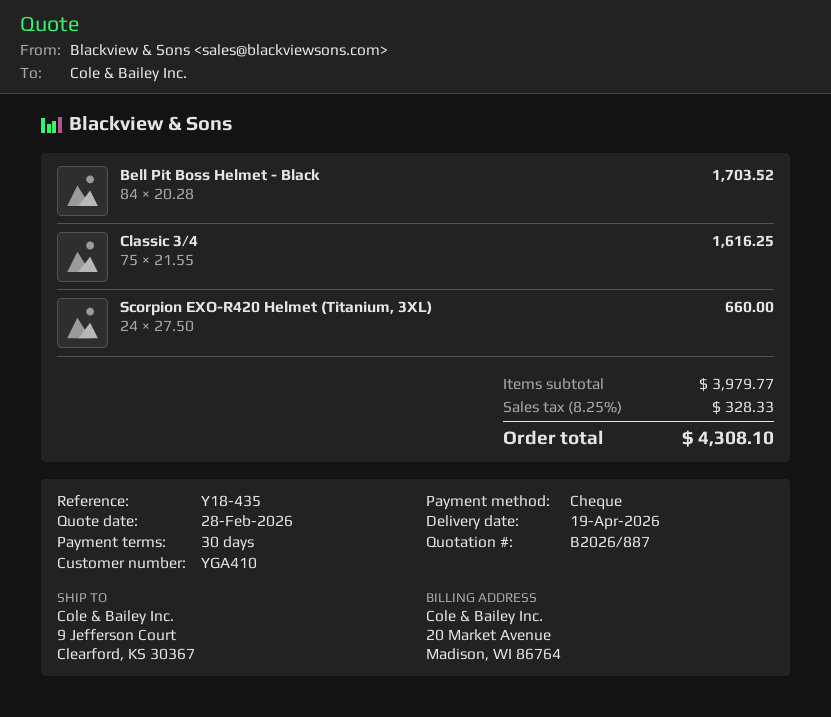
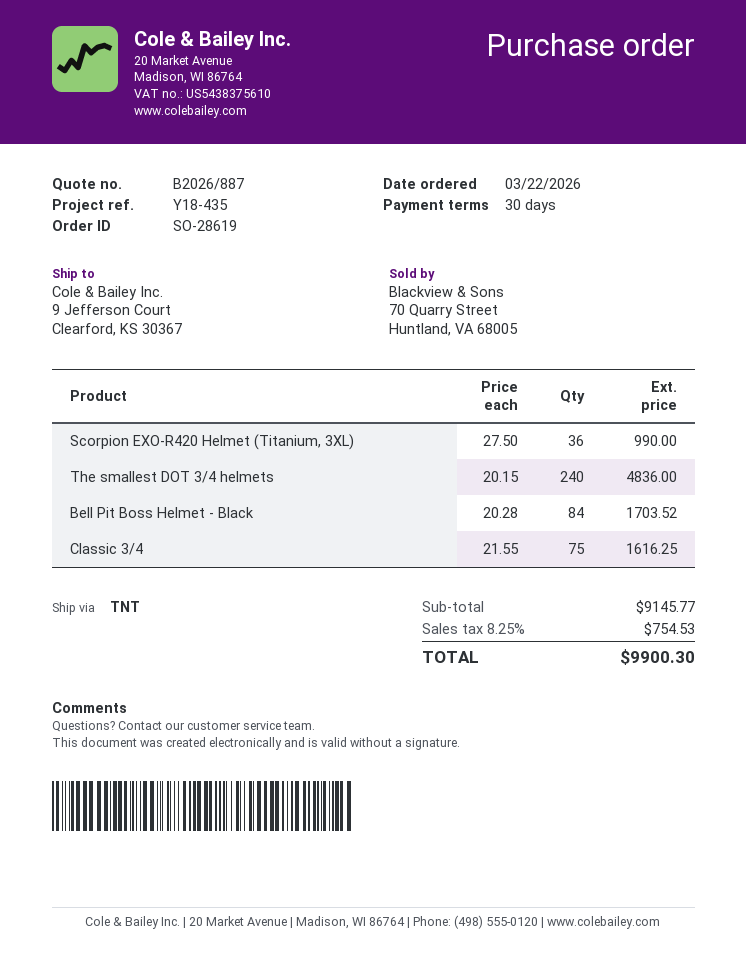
Scorpion EXO-R420 Helmet (Titanium, 3XL): 24 x 27.50 = 660.00 -> 36 x 27.50 = 990.00
The smallest DOT 3/4 helmets: none -> 240 x 20.15 = 4836.00
subtotal: 3979.77 -> 9145.77
tax: 8.25% = 328.33 -> 8.25% = 754.53
total: 4308.10 -> 9900.30

